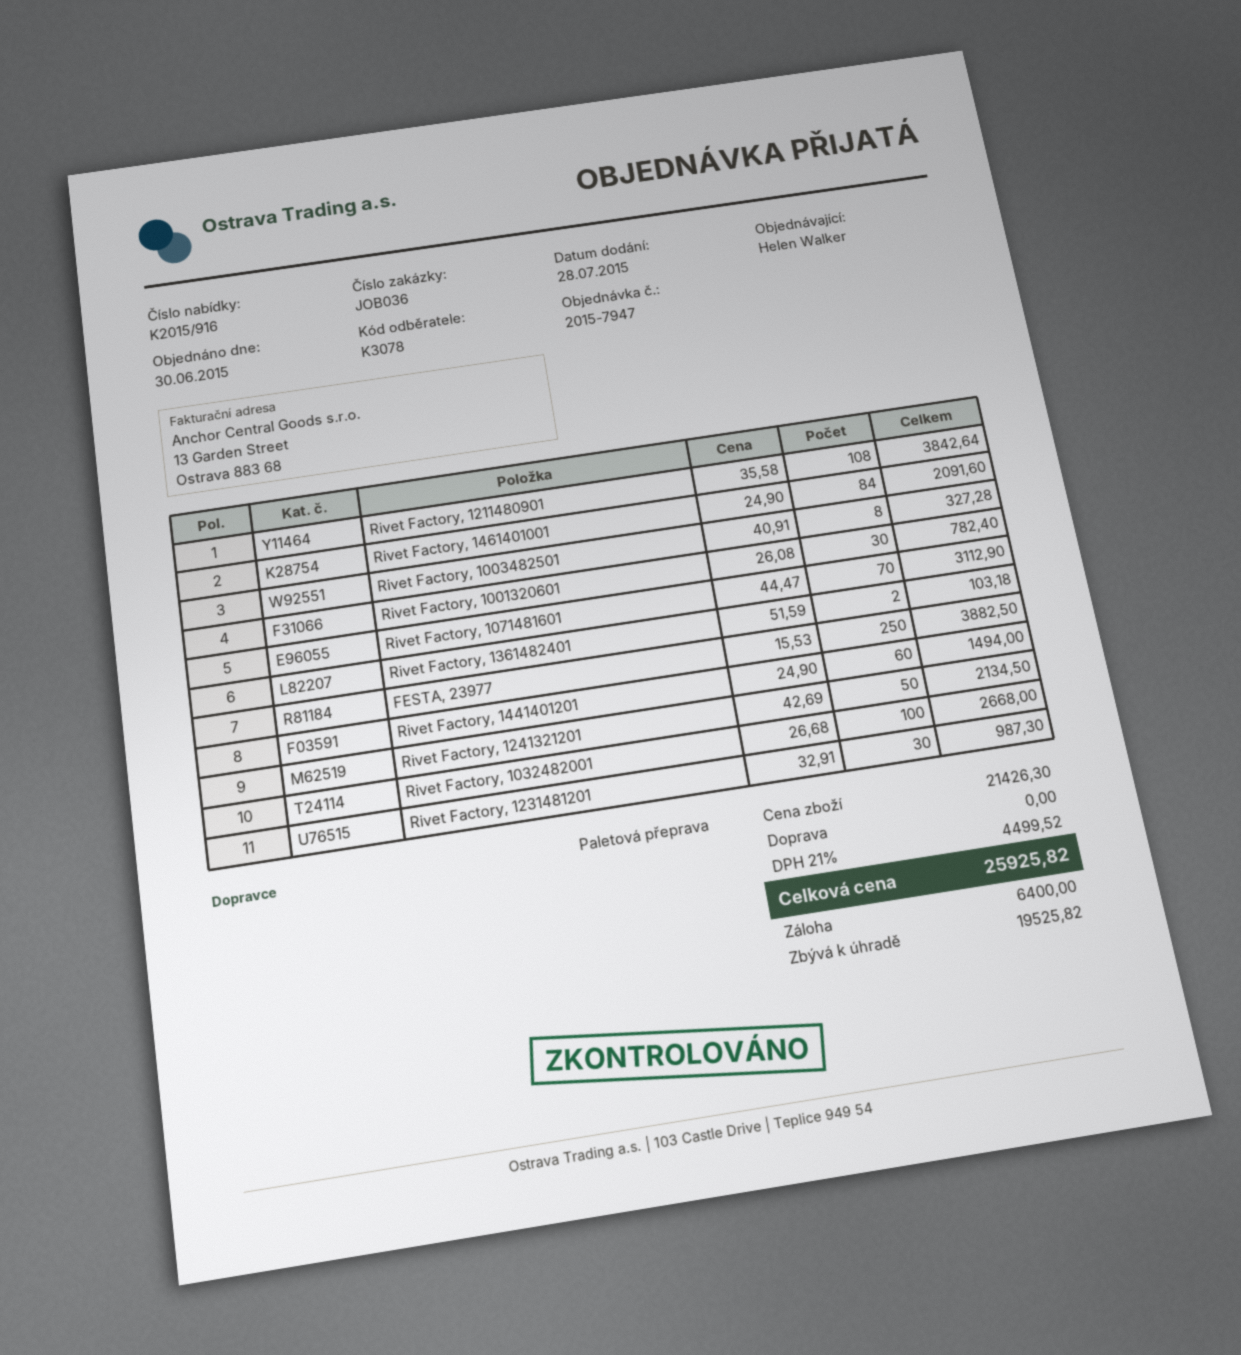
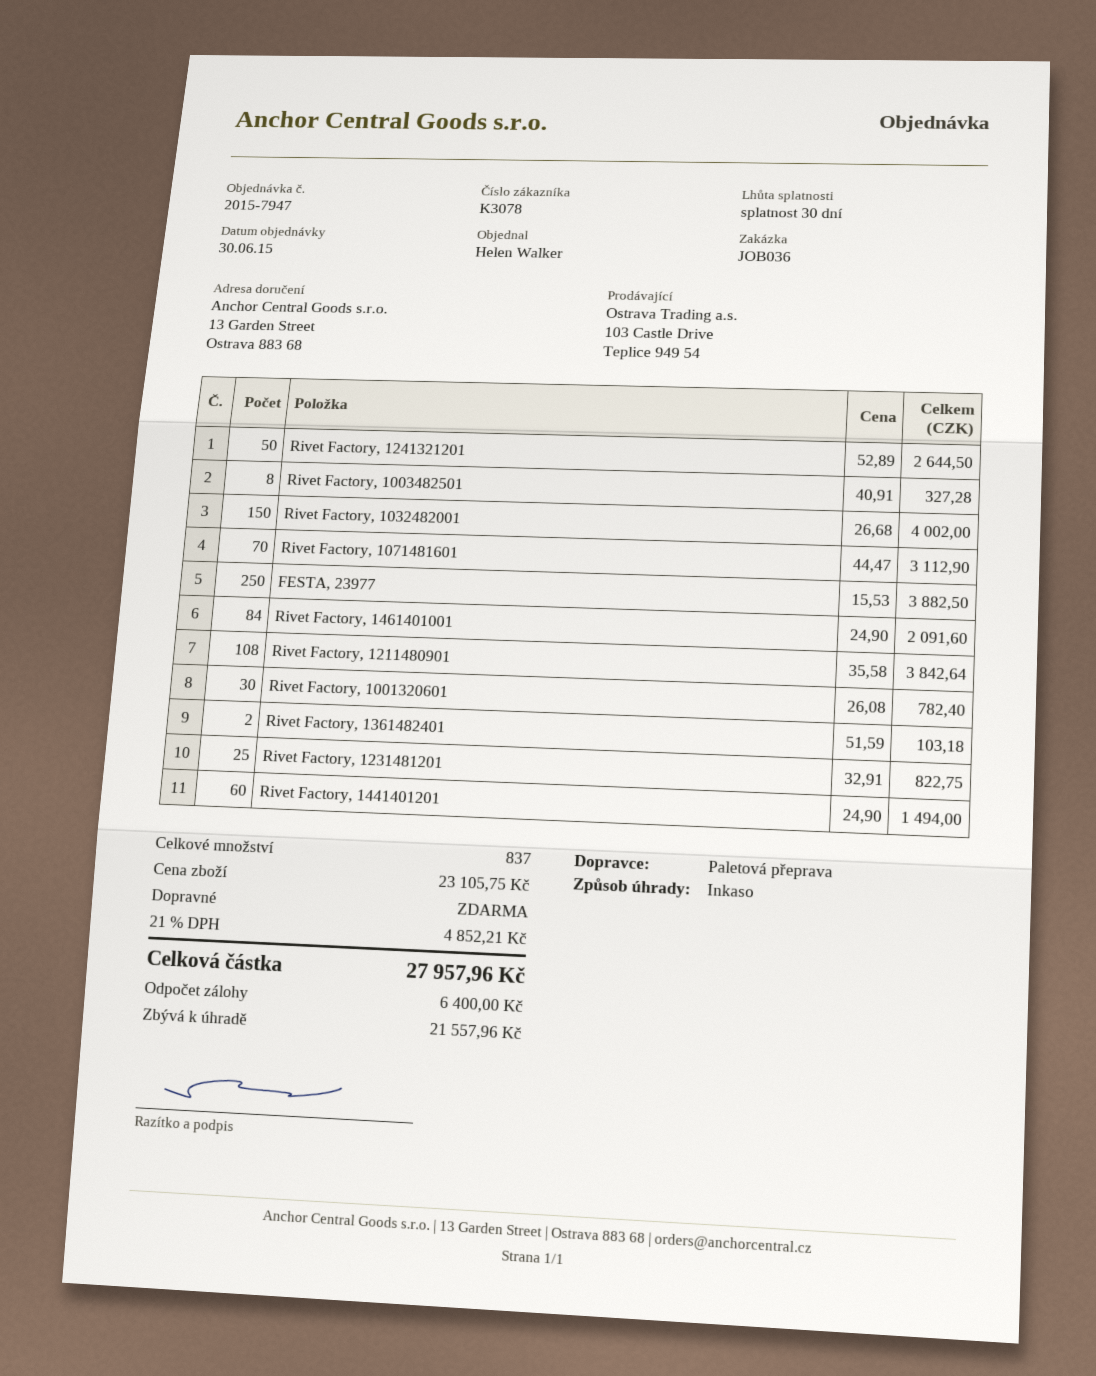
Rivet Factory, 1241321201: 50 x 42.69 = 2134.50 -> 50 x 52.89 = 2644.50
Rivet Factory, 1032482001: 100 x 26.68 = 2668.00 -> 150 x 26.68 = 4002.00
Rivet Factory, 1231481201: 30 x 32.91 = 987.30 -> 25 x 32.91 = 822.75
subtotal: 21426.30 -> 23105.75
tax: 21% = 4499.52 -> 21% = 4852.21
total: 25925.82 -> 27957.96
balance: 19525.82 -> 21557.96

